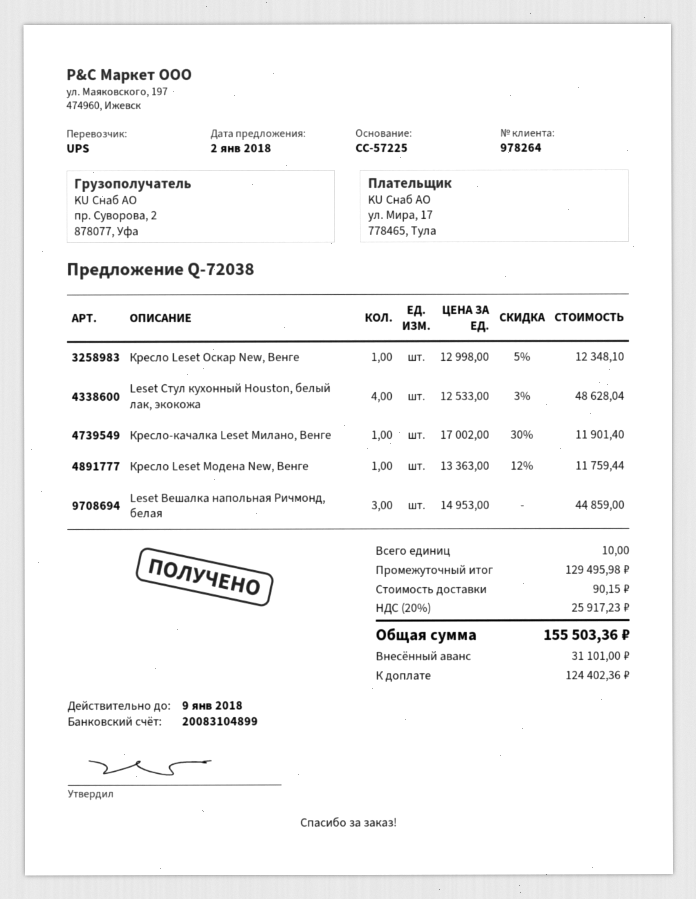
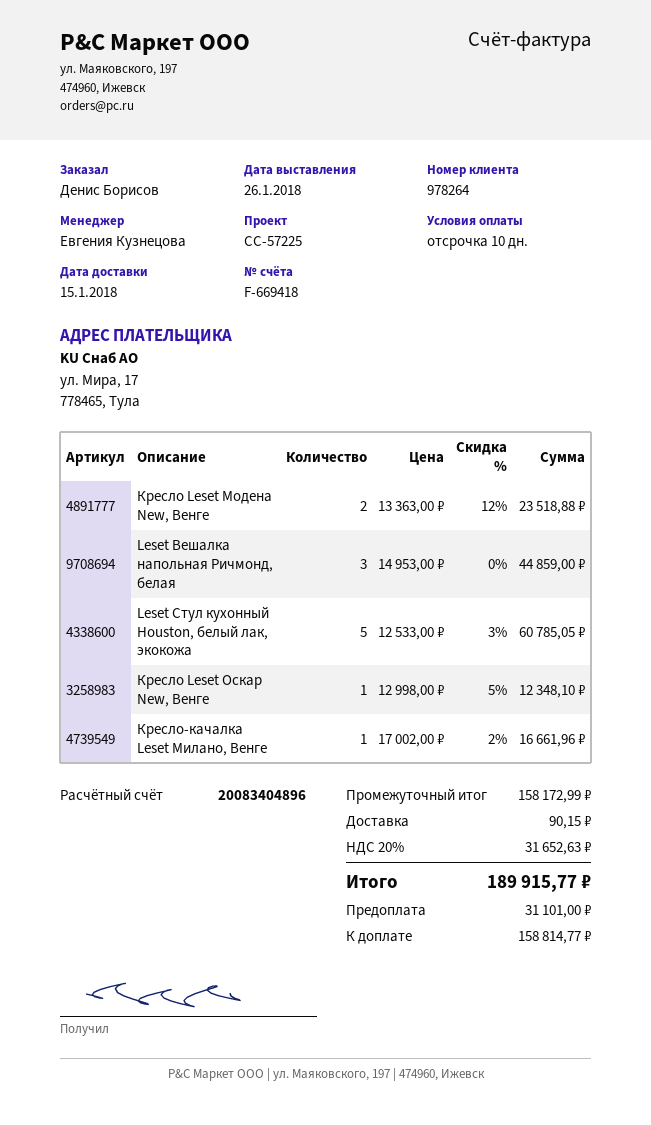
bank account: 20083104899 -> 20083404896
Leset Стул кухонный Houston, белый лак, экокожа: 4 x 12533.00 - 3% = 48628.04 -> 5 x 12533.00 - 3% = 60785.05
Кресло-качалка Leset Милано, Венге: 1 x 17002.00 - 30% = 11901.40 -> 1 x 17002.00 - 2% = 16661.96
Кресло Leset Модена New, Венге: 1 x 13363.00 - 12% = 11759.44 -> 2 x 13363.00 - 12% = 23518.88
subtotal: 129495.98 -> 158172.99
tax: 20% = 25917.23 -> 20% = 31652.63
total: 155503.36 -> 189915.77
balance: 124402.36 -> 158814.77

